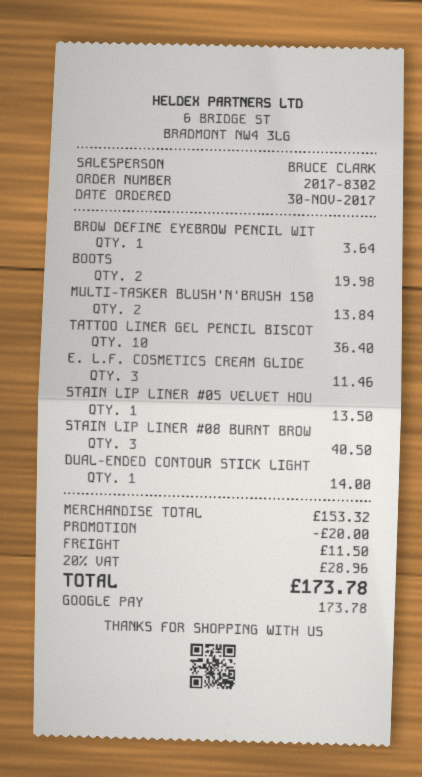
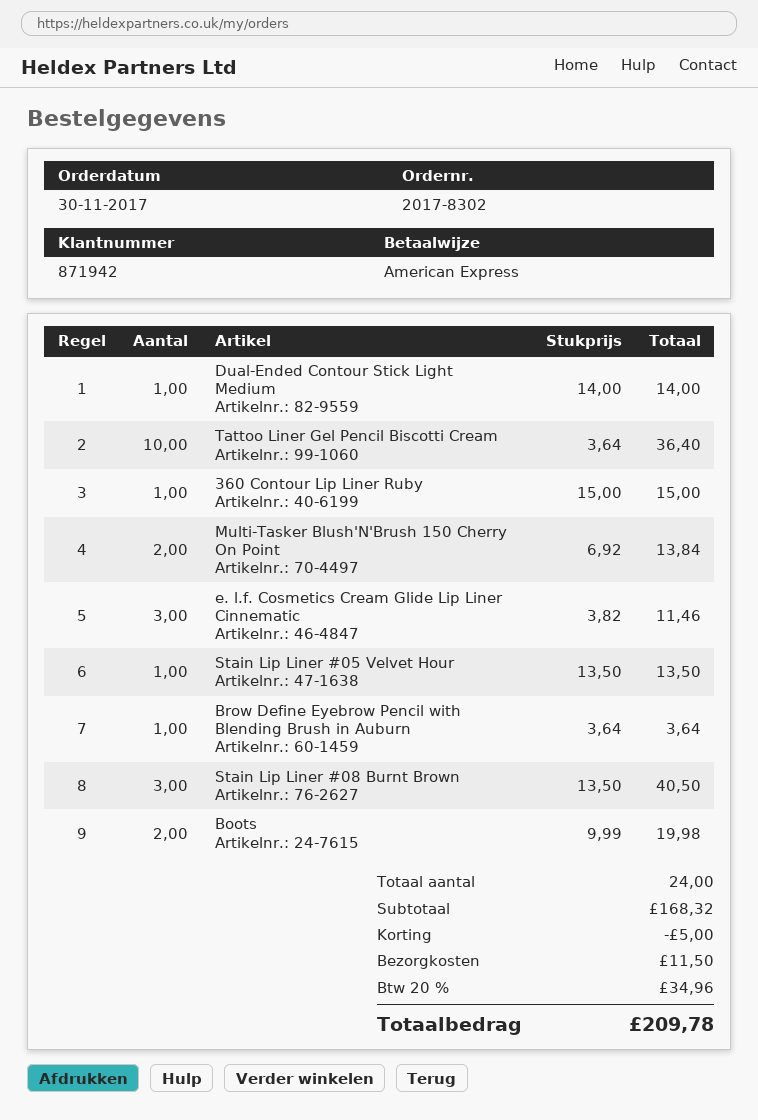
payment method: Google Pay -> American Express
360 Contour Lip Liner Ruby: none -> 1 for 15.00
subtotal: 153.32 -> 168.32
discount: 20.00 -> 5.00
tax: 20% = 28.96 -> 20% = 34.96
total: 173.78 -> 209.78

